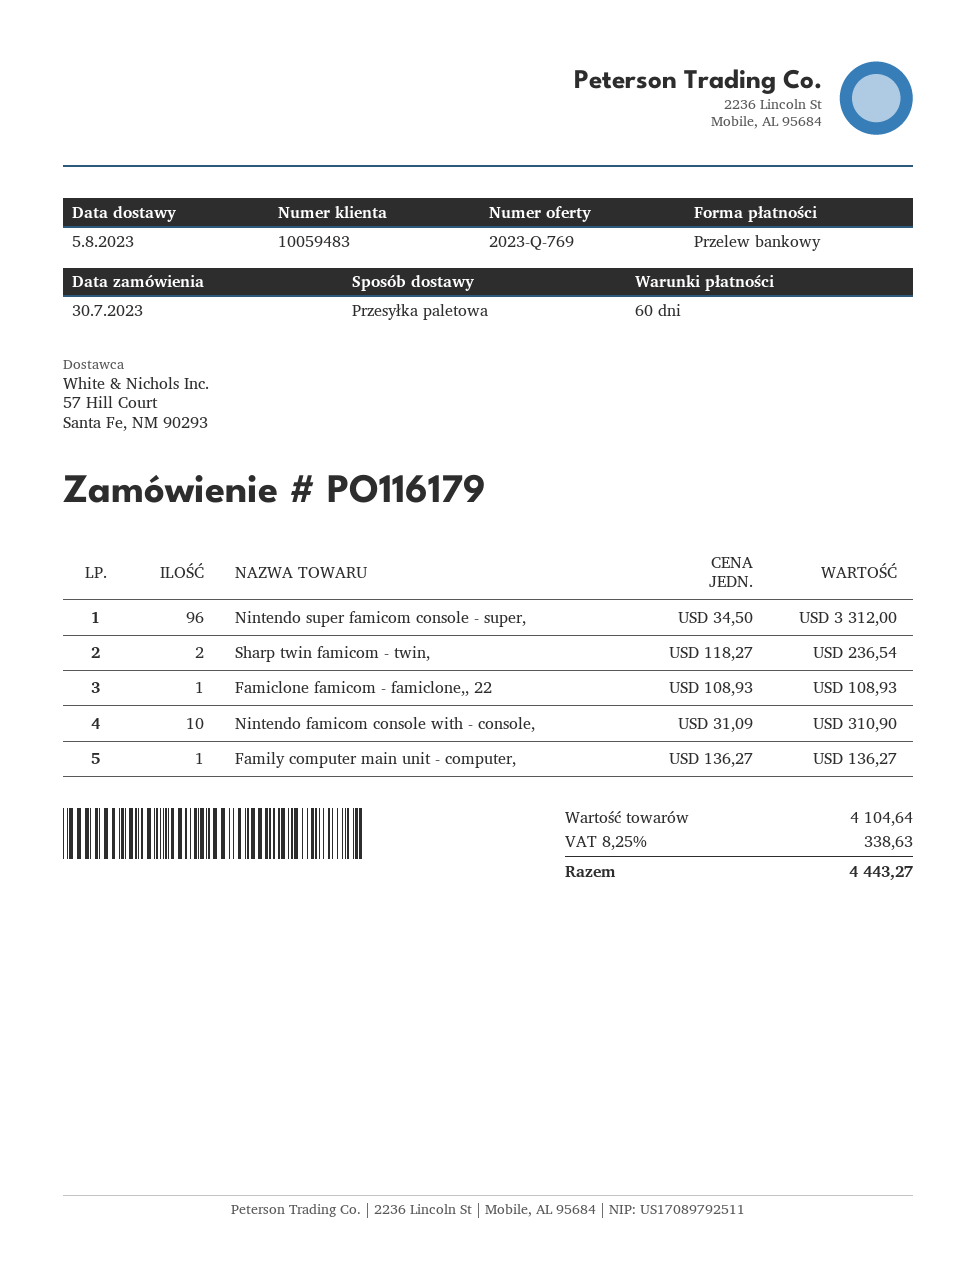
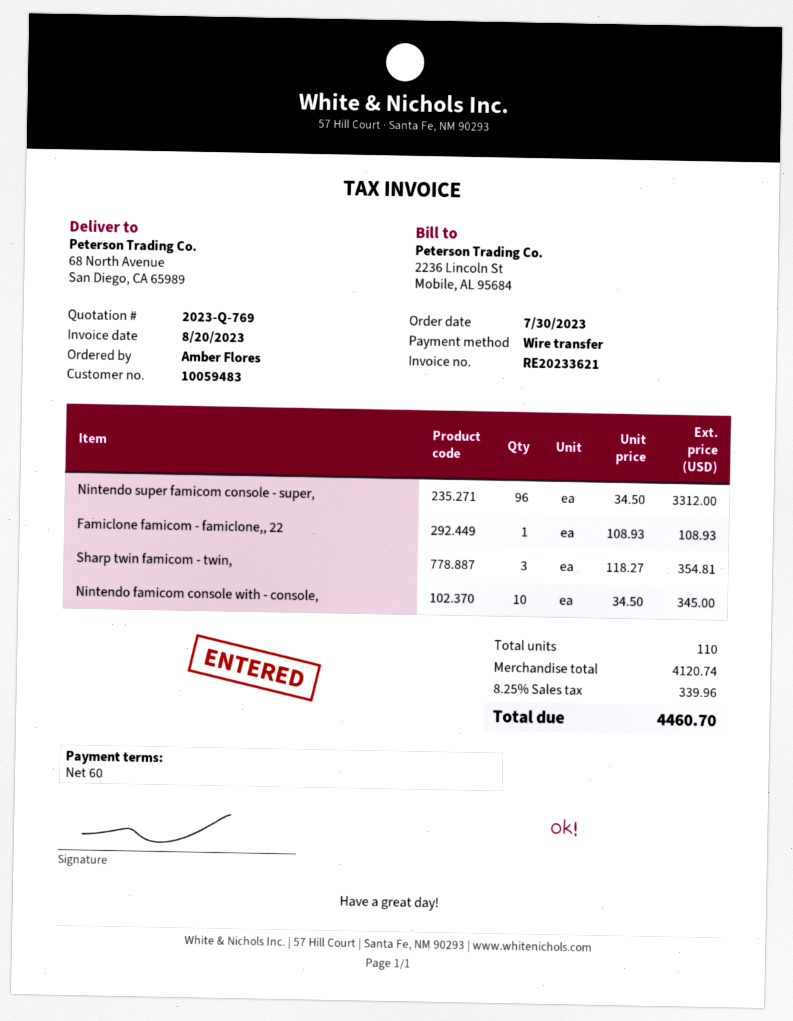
Sharp twin famicom - twin,: 2 x 118.27 = 236.54 -> 3 x 118.27 = 354.81
Nintendo famicom console with - console,: 10 x 31.09 = 310.90 -> 10 x 34.50 = 345.00
Family computer main unit - computer,: 1 x 136.27 = 136.27 -> none
subtotal: 4104.64 -> 4120.74
tax: 8.25% = 338.63 -> 8.25% = 339.96
total: 4443.27 -> 4460.70

